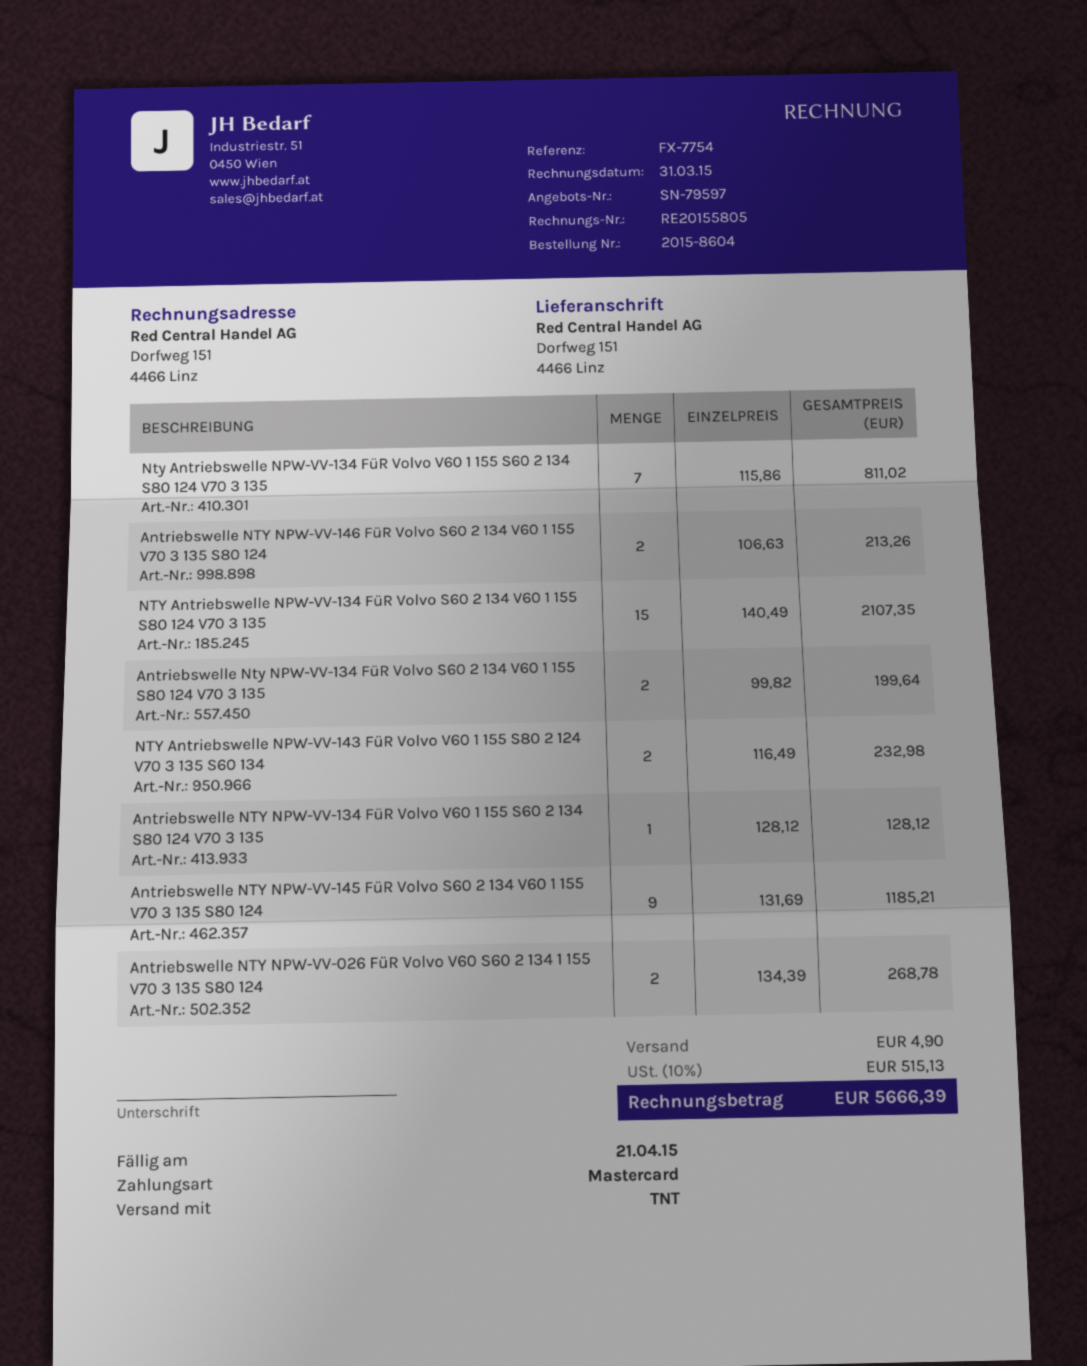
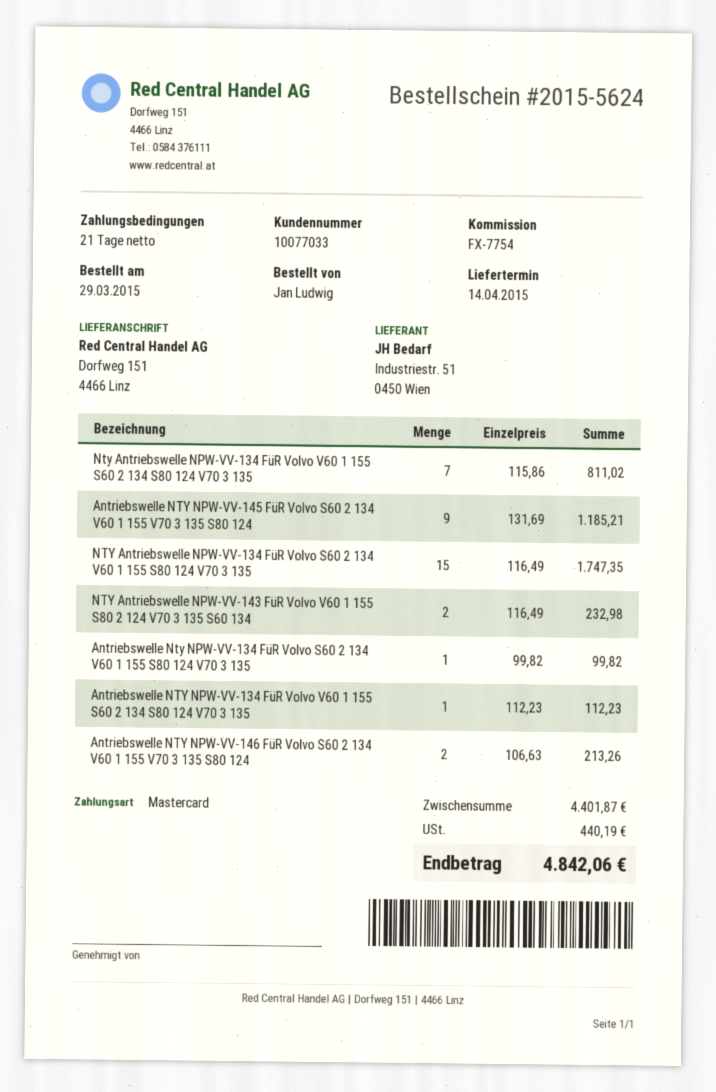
order number: 2015-8604 -> 2015-5624
NTY Antriebswelle NPW-VV-134 FüR Volvo S60 2 134 V60 1 155 S80 124 V70 3 135: 15 x 140.49 = 2107.35 -> 15 x 116.49 = 1747.35
Antriebswelle Nty NPW-VV-134 FüR Volvo S60 2 134 V60 1 155 S80 124 V70 3 135: 2 x 99.82 = 199.64 -> 1 x 99.82 = 99.82
Antriebswelle NTY NPW-VV-134 FüR Volvo V60 1 155 S60 2 134 S80 124 V70 3 135: 1 x 128.12 = 128.12 -> 1 x 112.23 = 112.23
Antriebswelle NTY NPW-VV-026 FüR Volvo V60 S60 2 134 1 155 V70 3 135 S80 124: 2 x 134.39 = 268.78 -> none
shipping: 4.90 -> none
tax: 515.13 -> 440.19
total: 5666.39 -> 4842.06

